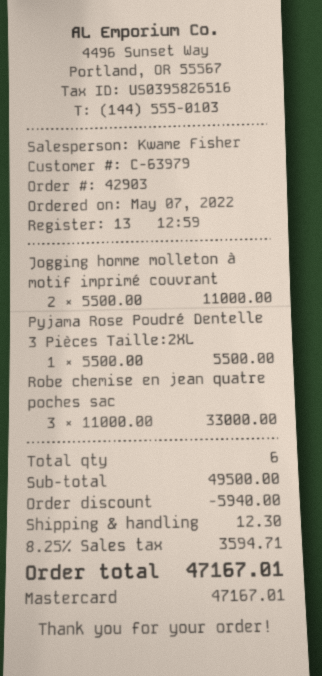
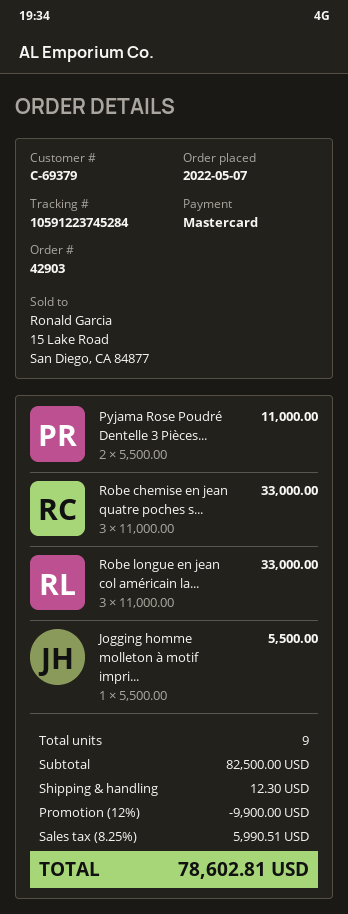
customer number: C-63979 -> C-69379
Jogging homme molleton à motif imprimé couvrant: 2 x 5500.00 = 11000.00 -> 1 x 5500.00 = 5500.00
Pyjama Rose Poudré Dentelle 3 Pièces Taille:2XL: 1 x 5500.00 = 5500.00 -> 2 x 5500.00 = 11000.00
Robe longue en jean col américain la...: none -> 3 x 11000.00 = 33000.00
total quantity: 6 -> 9
subtotal: 49500.00 -> 82500.00
discount: 5940.00 -> 9900.00
tax: 8.25% = 3594.71 -> 8.25% = 5990.51
total: 47167.01 -> 78602.81

